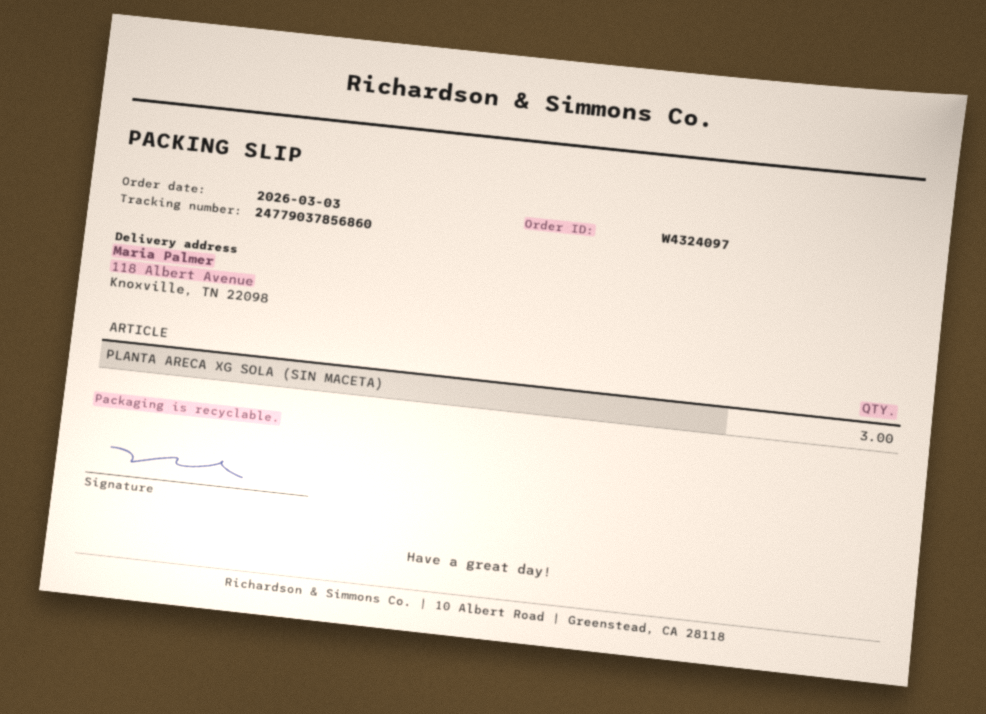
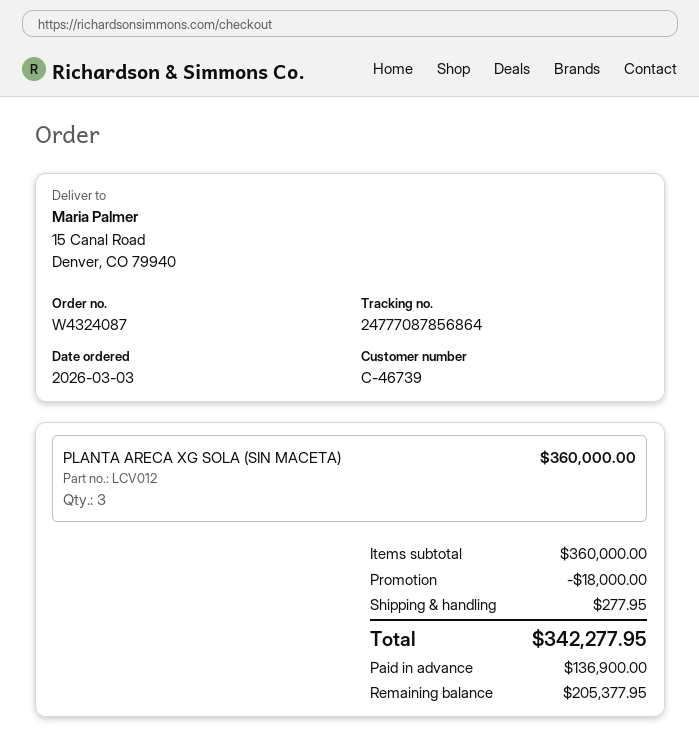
order number: W4324097 -> W4324087
tracking number: 24779037856860 -> 24777087856864
ship to: 118 Albert Avenue, Knoxville, TN 22098 -> 15 Canal Road, Denver, CO 79940

